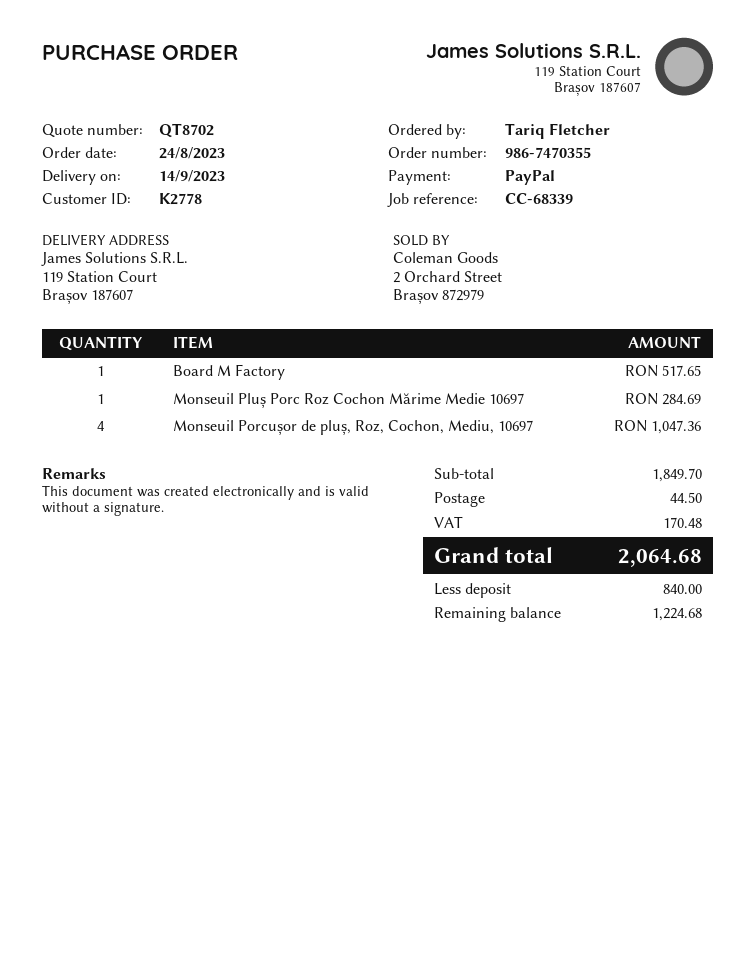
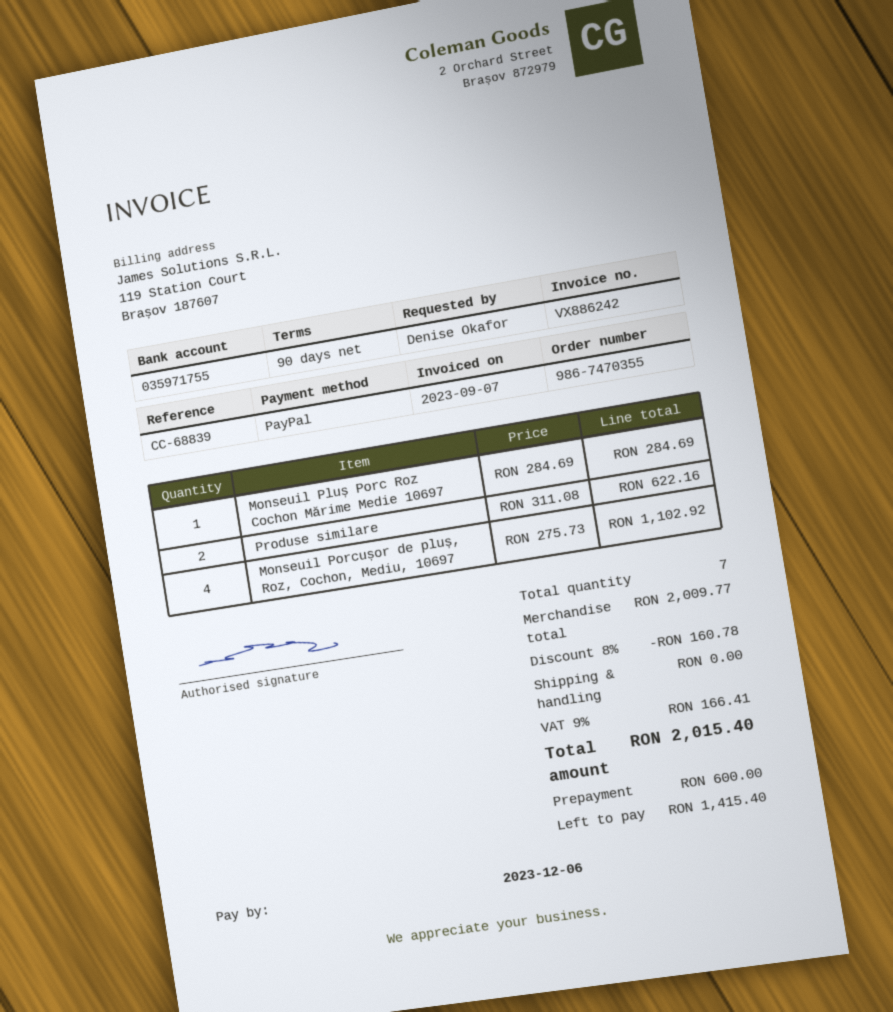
reference: CC-68339 -> CC-68839
ordered by: Tariq Fletcher -> Denise Okafor
Board M Factory: 1 for 517.65 -> none
Monseuil Porcușor de pluș, Roz, Cochon, Mediu, 10697: 4 for 1047.36 -> 4 for 1102.92
Produse similare: none -> 2 for 622.16
subtotal: 1849.70 -> 2009.77
discount: none -> 8% = 160.78
shipping: 44.50 -> 0.00
tax: 170.48 -> 166.41
total: 2064.68 -> 2015.40
deposit: 840.00 -> 600.00
balance: 1224.68 -> 1415.40

